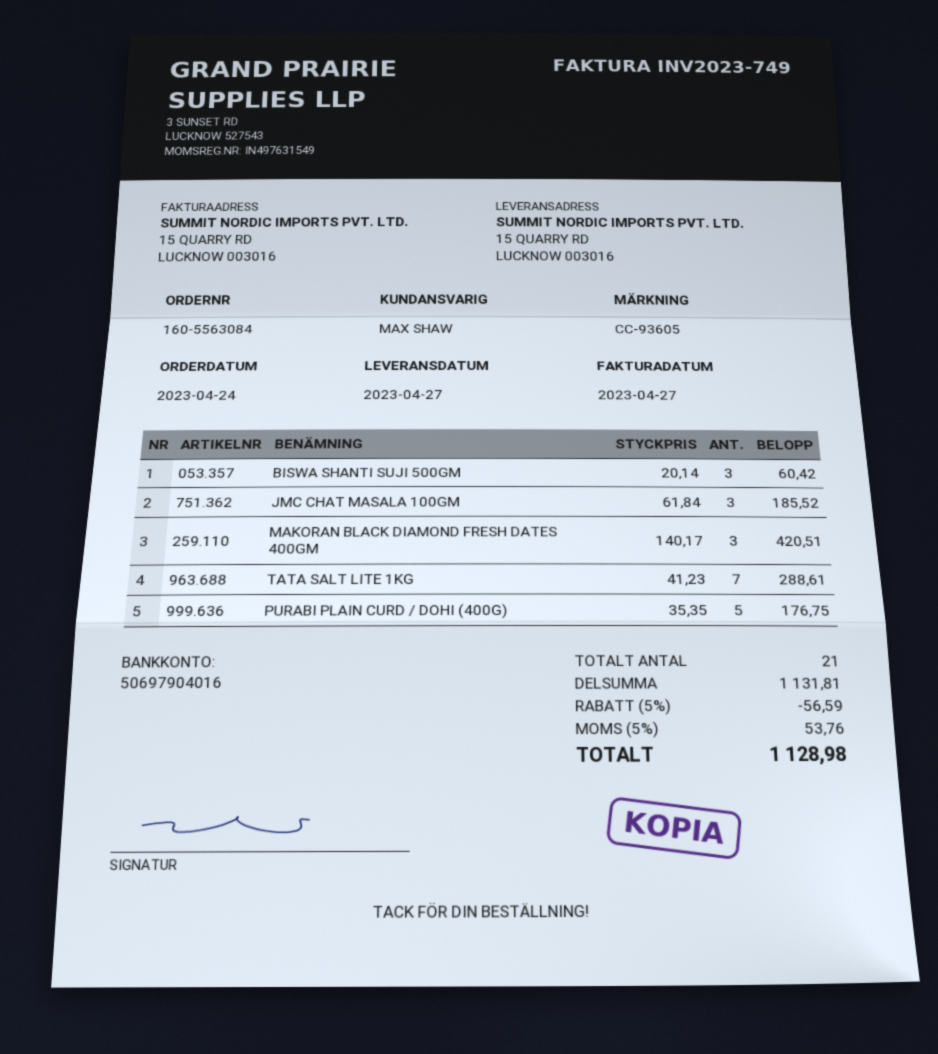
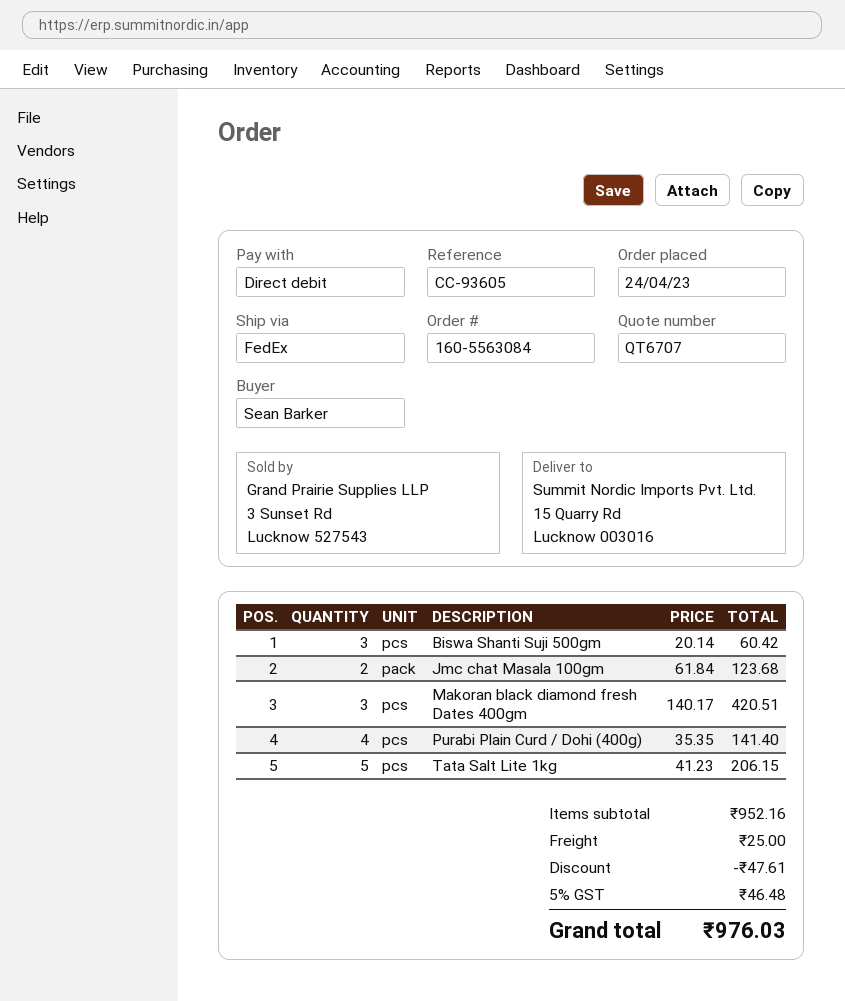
JMC CHAT MASALA 100GM: 3 x 61.84 = 185.52 -> 2 x 61.84 = 123.68
TATA SALT LITE 1KG: 7 x 41.23 = 288.61 -> 5 x 41.23 = 206.15
PURABI PLAIN CURD / DOHI (400G): 5 x 35.35 = 176.75 -> 4 x 35.35 = 141.40
subtotal: 1131.81 -> 952.16
discount: 56.59 -> 47.61
shipping: none -> 25.00
tax: 5% = 53.76 -> 5% = 46.48
total: 1128.98 -> 976.03

